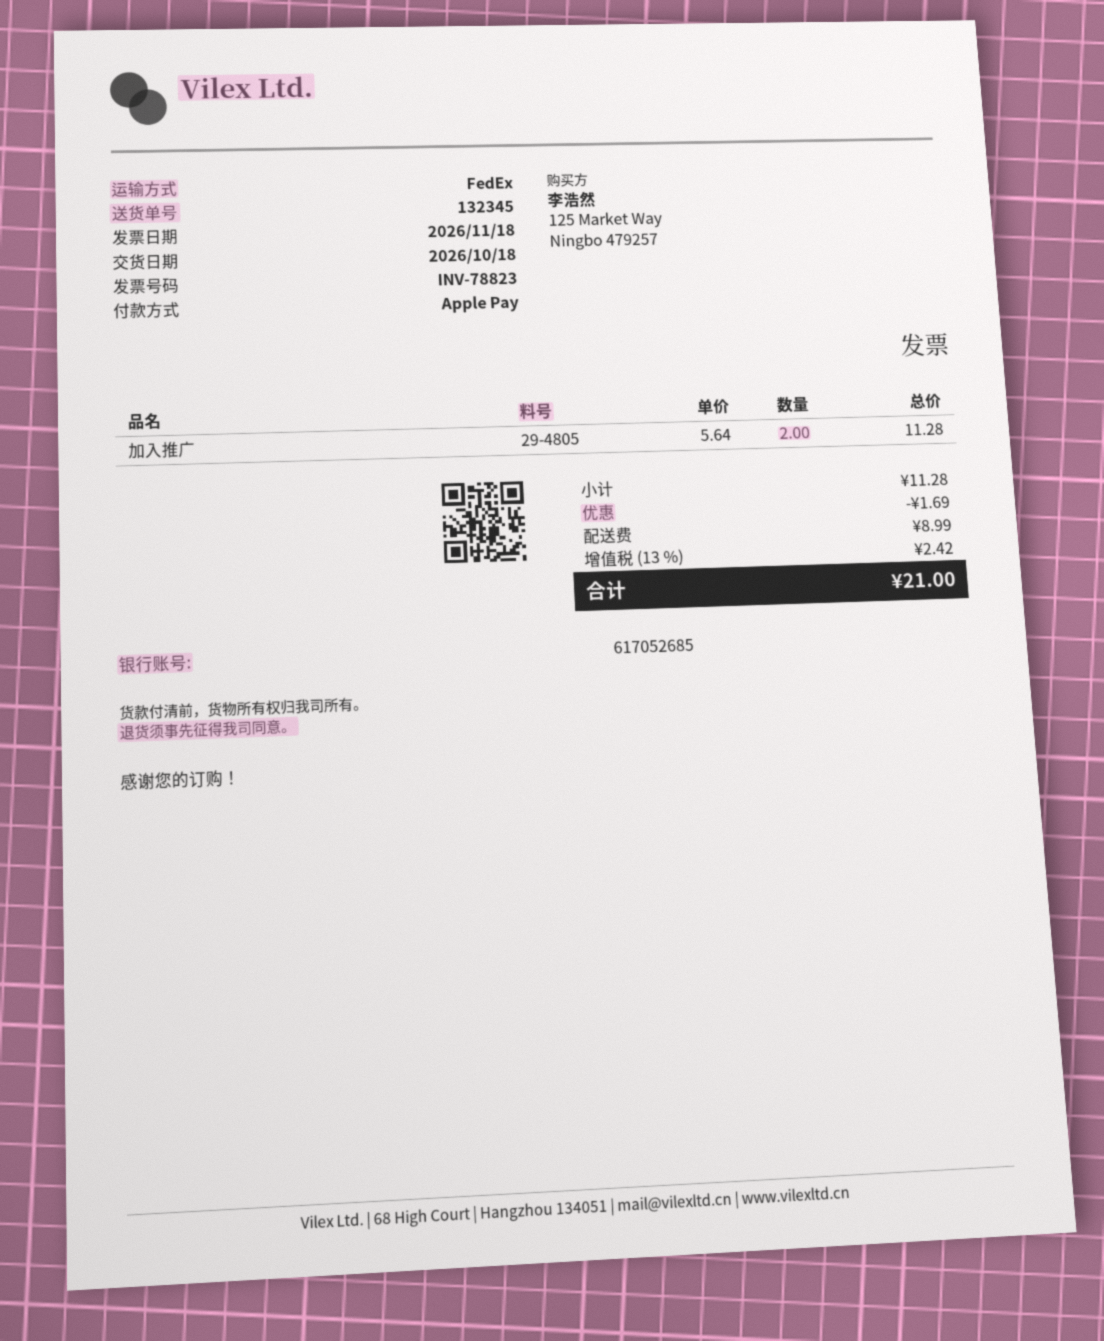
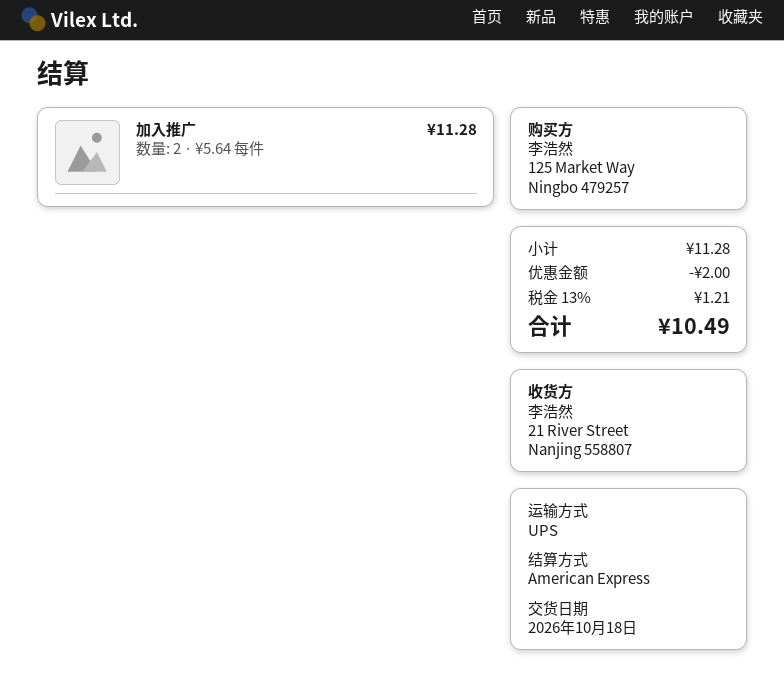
payment method: Apple Pay -> American Express
shipping method: FedEx -> UPS
discount: 1.69 -> 2.00
shipping: 8.99 -> none
tax: 13% = 2.42 -> 13% = 1.21
total: 21.00 -> 10.49

